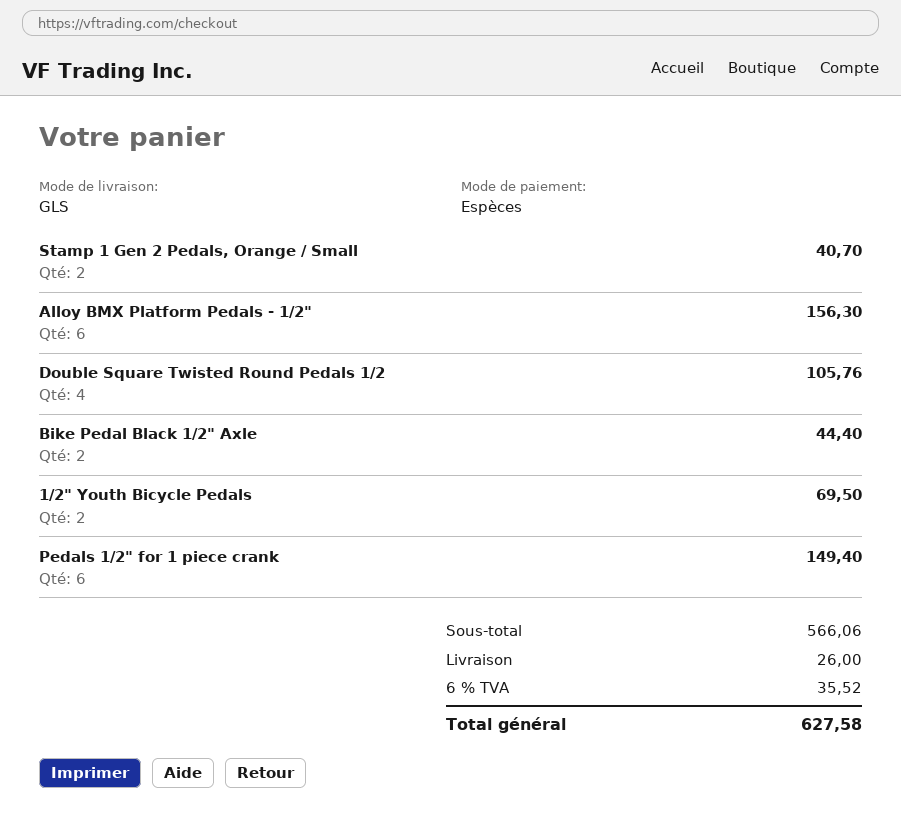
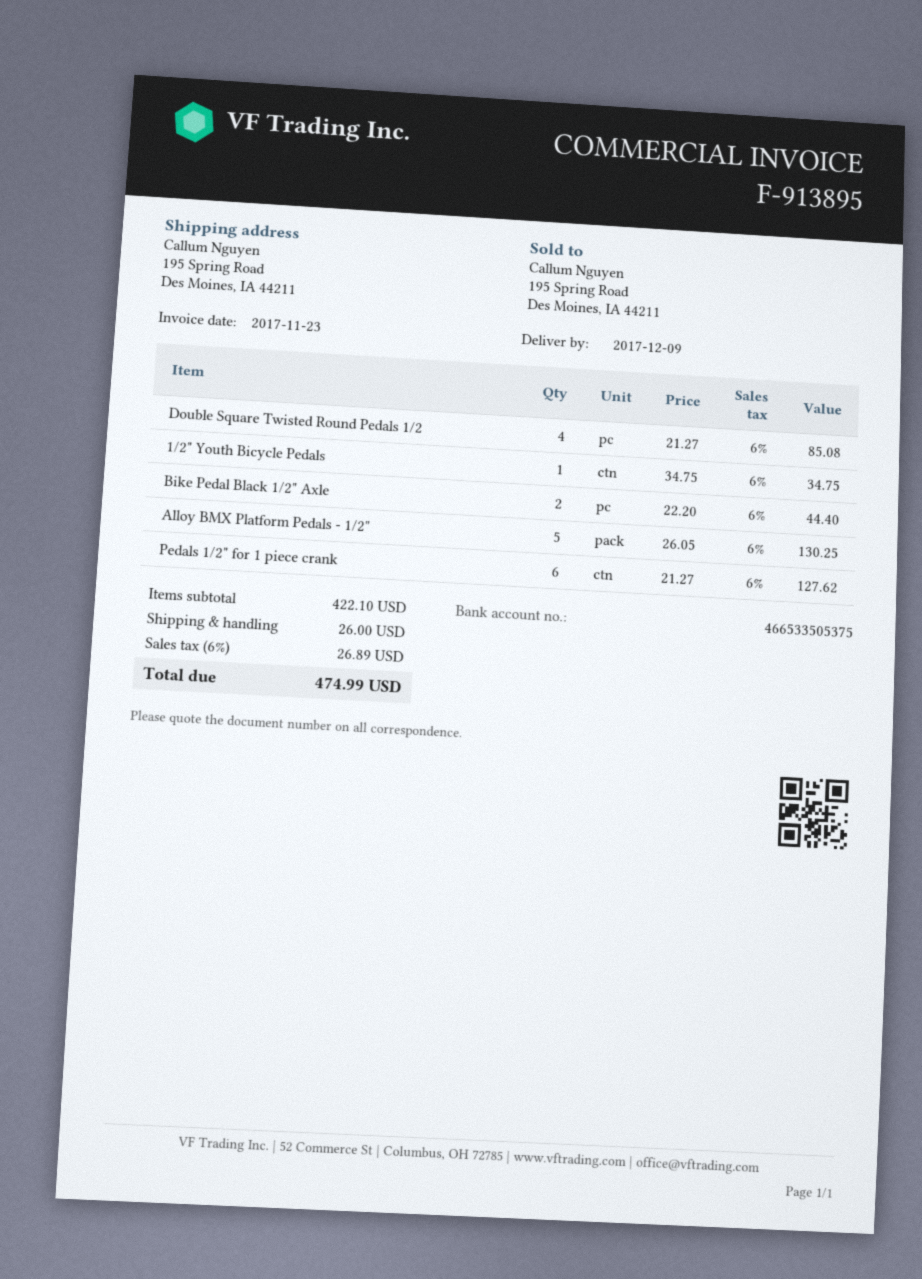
Stamp 1 Gen 2 Pedals, Orange / Small: 2 for 40.70 -> none
Alloy BMX Platform Pedals - 1/2": 6 for 156.30 -> 5 for 130.25
Double Square Twisted Round Pedals 1/2: 4 for 105.76 -> 4 for 85.08
1/2" Youth Bicycle Pedals: 2 for 69.50 -> 1 for 34.75
Pedals 1/2" for 1 piece crank: 6 for 149.40 -> 6 for 127.62
subtotal: 566.06 -> 422.10
tax: 6% = 35.52 -> 6% = 26.89
total: 627.58 -> 474.99

